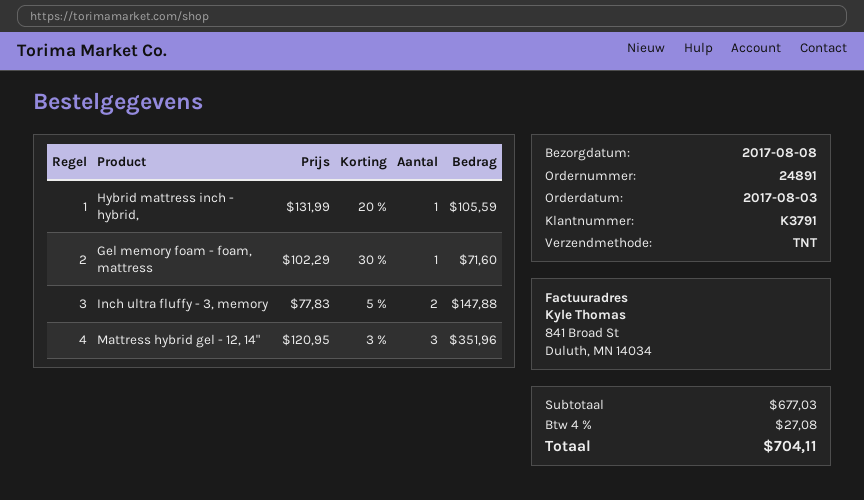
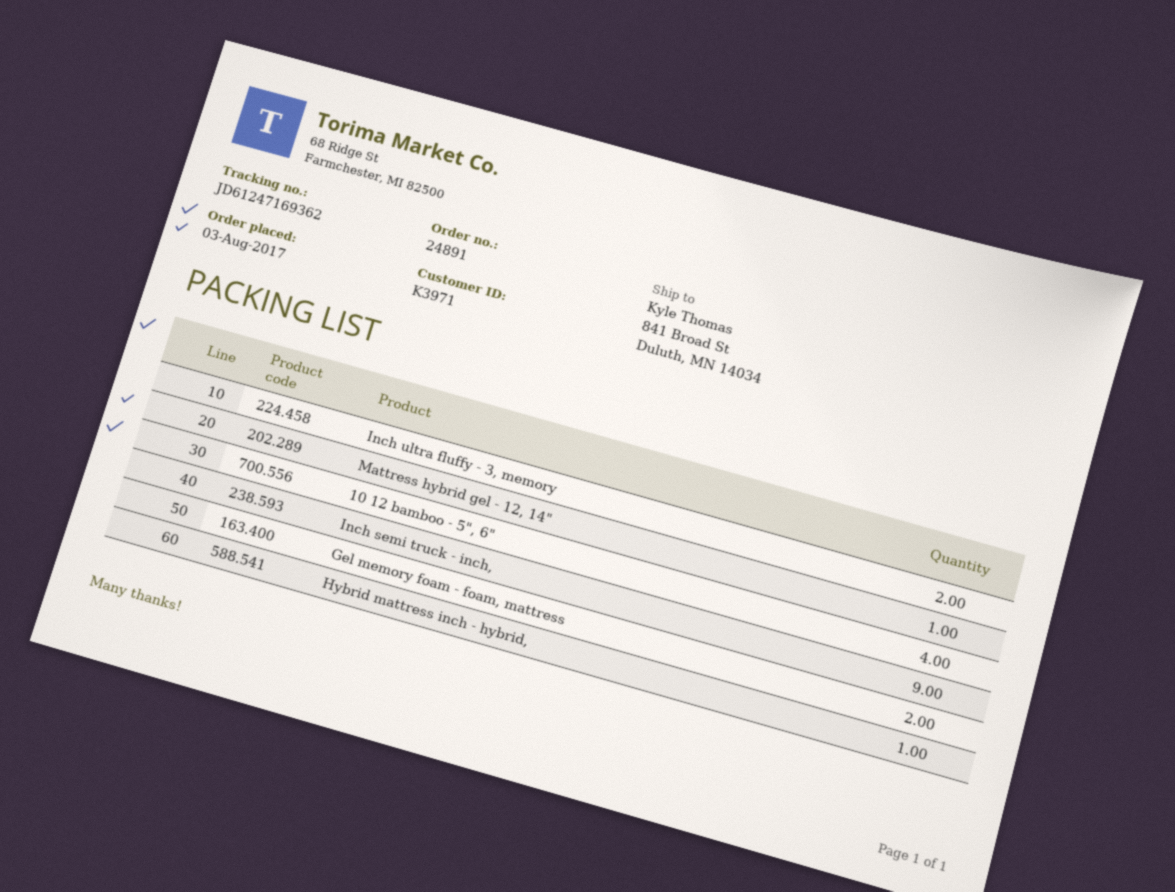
customer number: K3791 -> K3971
Gel memory foam - foam, mattress: 1 -> 2
Mattress hybrid gel - 12, 14": 3 -> 1
10 12 bamboo - 5", 6": none -> 4
Inch semi truck - inch,: none -> 9

